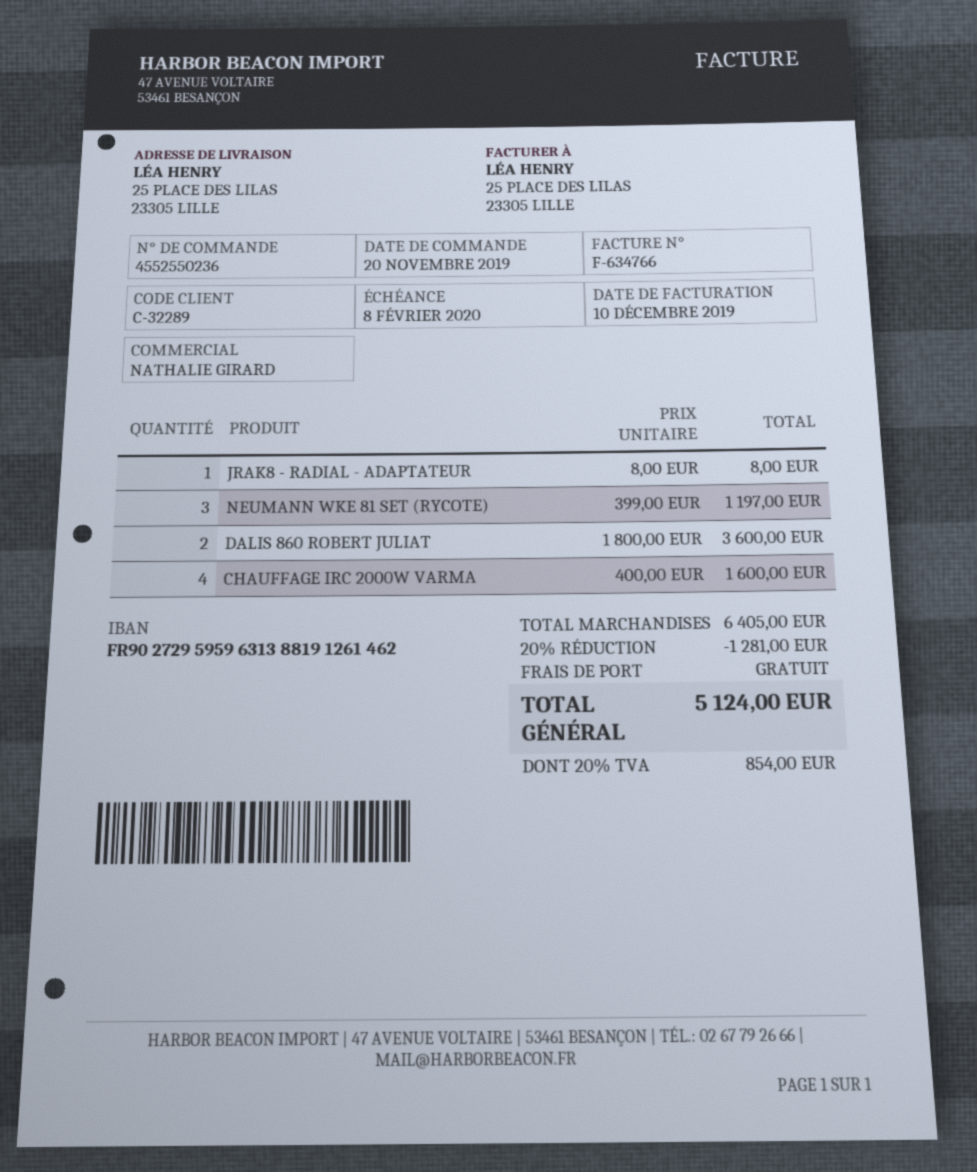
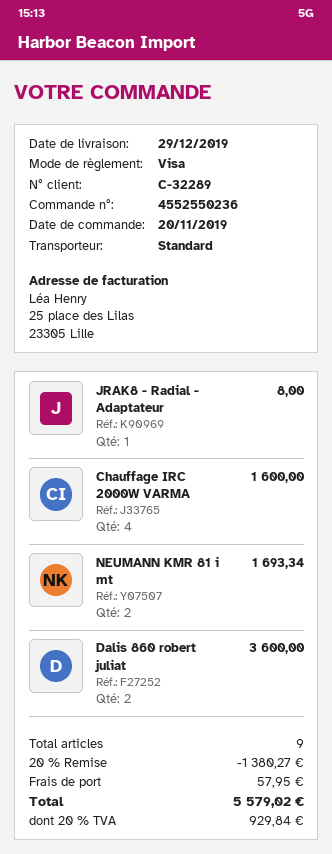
NEUMANN WKE 81 SET (RYCOTE): 3 for 1197.00 -> none
NEUMANN KMR 81 i mt: none -> 2 for 1693.34
discount: 20% = 1281.00 -> 20% = 1380.27
shipping: 0.00 -> 57.95
tax: 20% = 854.00 -> 20% = 929.84
total: 5124.00 -> 5579.02

